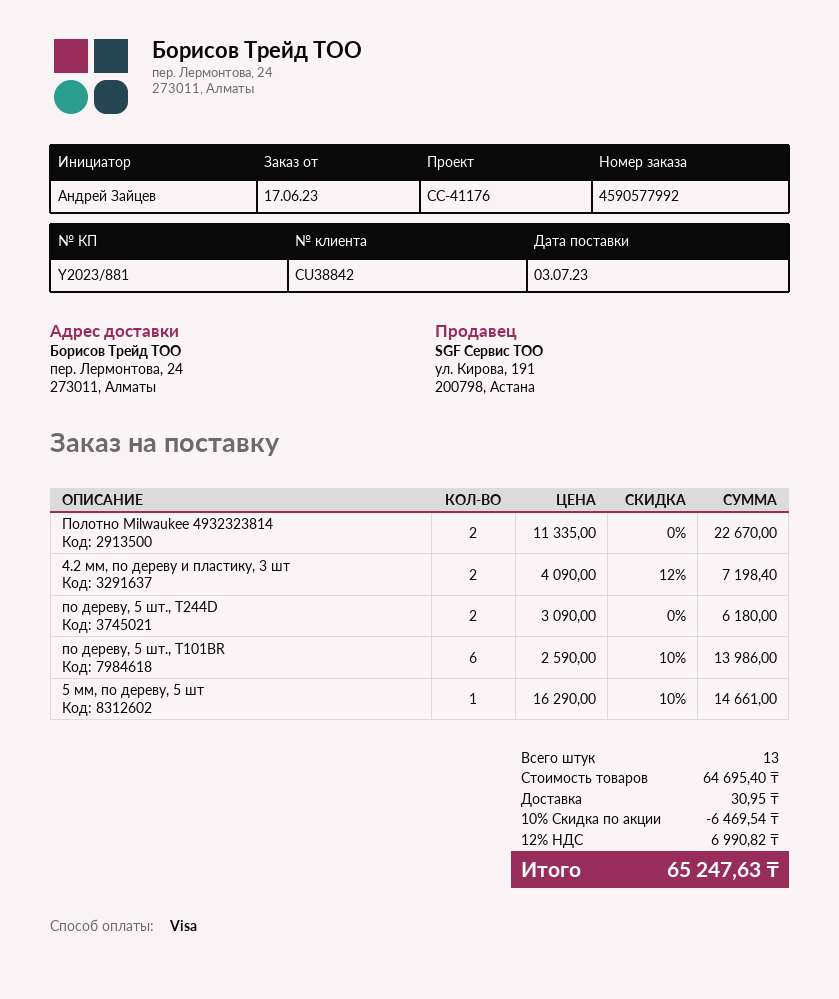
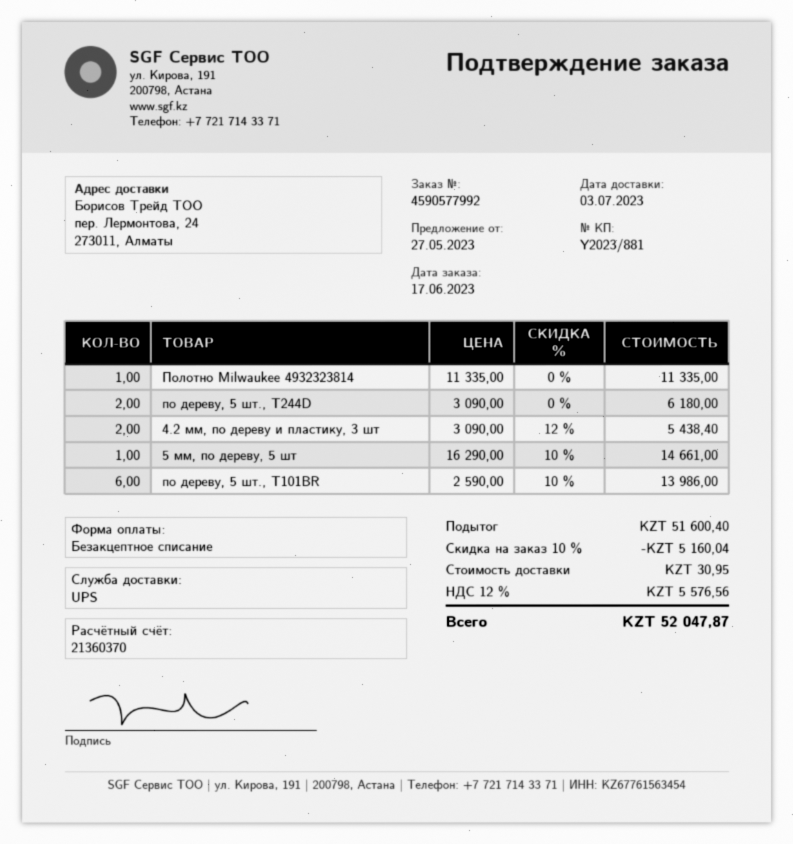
payment method: Visa -> direct debit
Полотно Milwaukee 4932323814: 2 x 11335.00 = 22670.00 -> 1 x 11335.00 = 11335.00
4.2 мм, по дереву и пластику, 3 шт: 2 x 4090.00 - 12% = 7198.40 -> 2 x 3090.00 - 12% = 5438.40
subtotal: 64695.40 -> 51600.40
discount: 10% = 6469.54 -> 10% = 5160.04
tax: 12% = 6990.82 -> 12% = 5576.56
total: 65247.63 -> 52047.87

